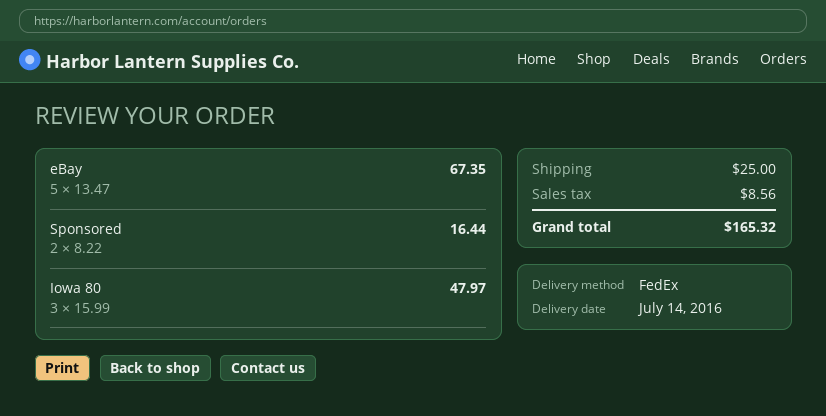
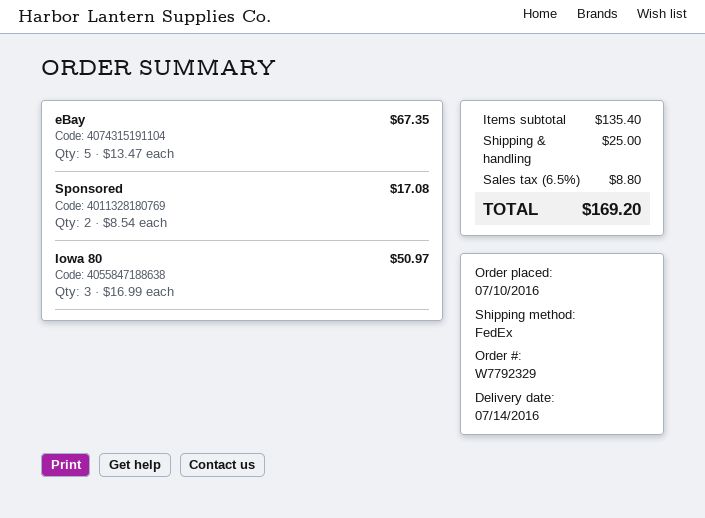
Sponsored: 2 x 8.22 = 16.44 -> 2 x 8.54 = 17.08
Iowa 80: 3 x 15.99 = 47.97 -> 3 x 16.99 = 50.97
tax: 8.56 -> 8.80
total: 165.32 -> 169.20

